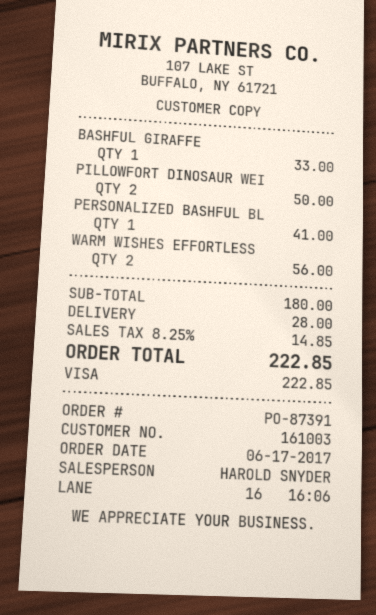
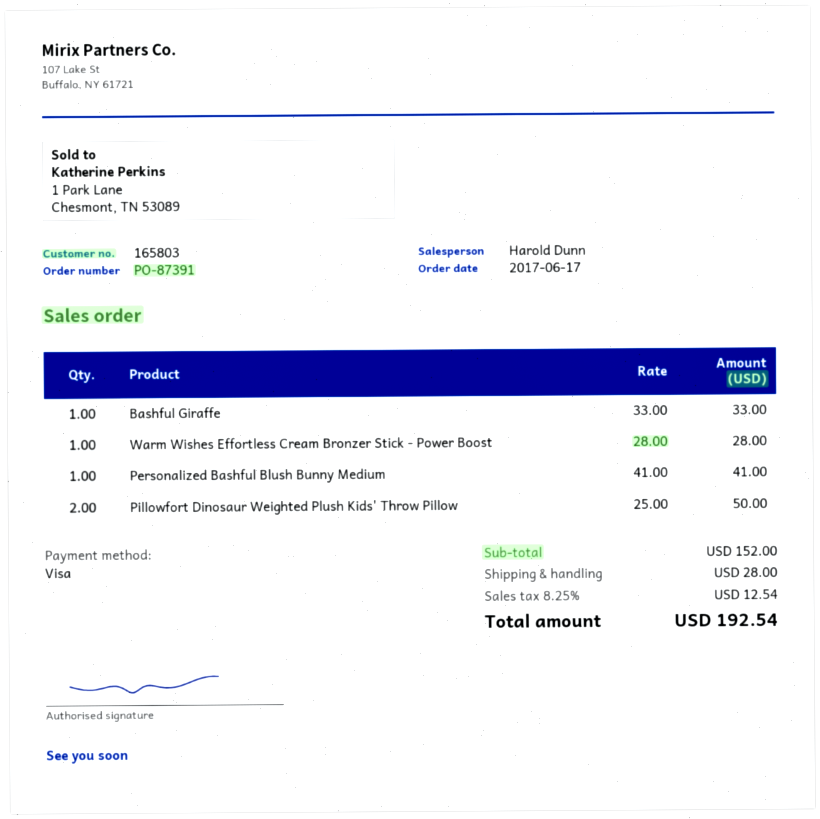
customer number: 161003 -> 165803
sales rep: HAROLD SNYDER -> Harold Dunn
WARM WISHES EFFORTLESS: 2 for 56.00 -> 1 for 28.00
subtotal: 180.00 -> 152.00
tax: 8.25% = 14.85 -> 8.25% = 12.54
total: 222.85 -> 192.54

